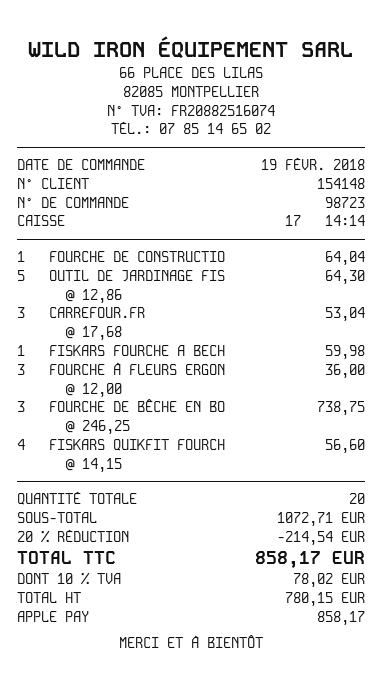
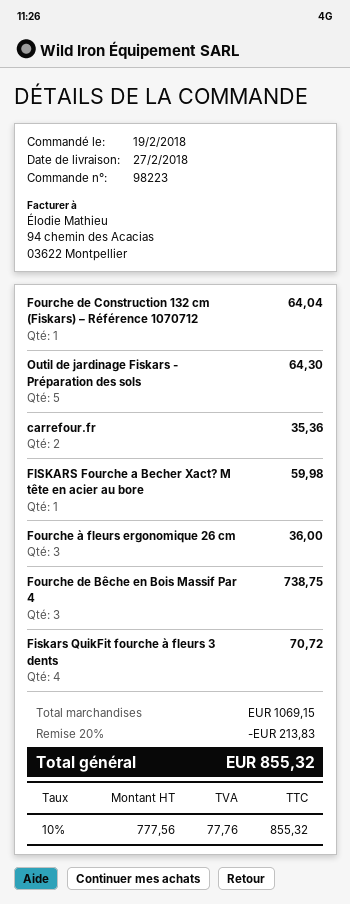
order number: 98723 -> 98223
CARREFOUR.FR: 3 for 53.04 -> 2 for 35.36
FISKARS QUIKFIT FOURCH: 4 for 56.60 -> 4 for 70.72
subtotal: 1072.71 -> 1069.15
discount: 20% = 214.54 -> 20% = 213.83
net: 780.15 -> 777.56
tax: 10% = 78.02 -> 10% = 77.76
total: 858.17 -> 855.32

